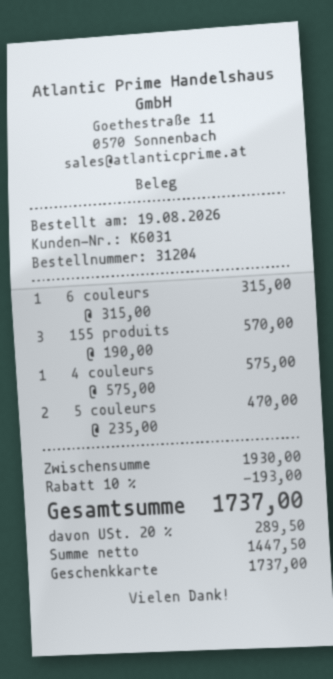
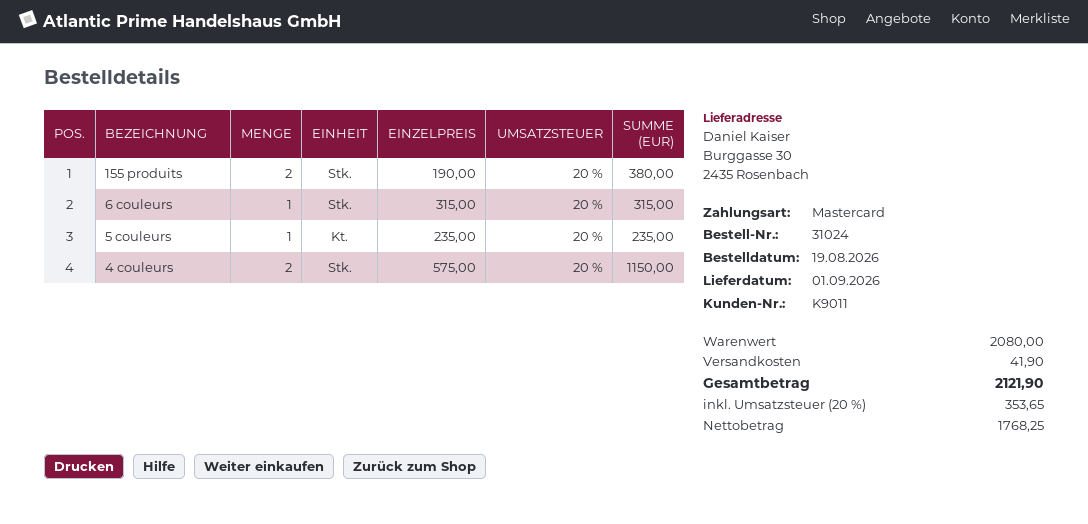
order number: 31204 -> 31024
customer number: K6031 -> K9011
payment method: gift card -> Mastercard
155 produits: 3 x 190.00 = 570.00 -> 2 x 190.00 = 380.00
4 couleurs: 1 x 575.00 = 575.00 -> 2 x 575.00 = 1150.00
5 couleurs: 2 x 235.00 = 470.00 -> 1 x 235.00 = 235.00
subtotal: 1930.00 -> 2080.00
discount: 10% = 193.00 -> none
shipping: none -> 41.90
net: 1447.50 -> 1768.25
tax: 20% = 289.50 -> 20% = 353.65
total: 1737.00 -> 2121.90

